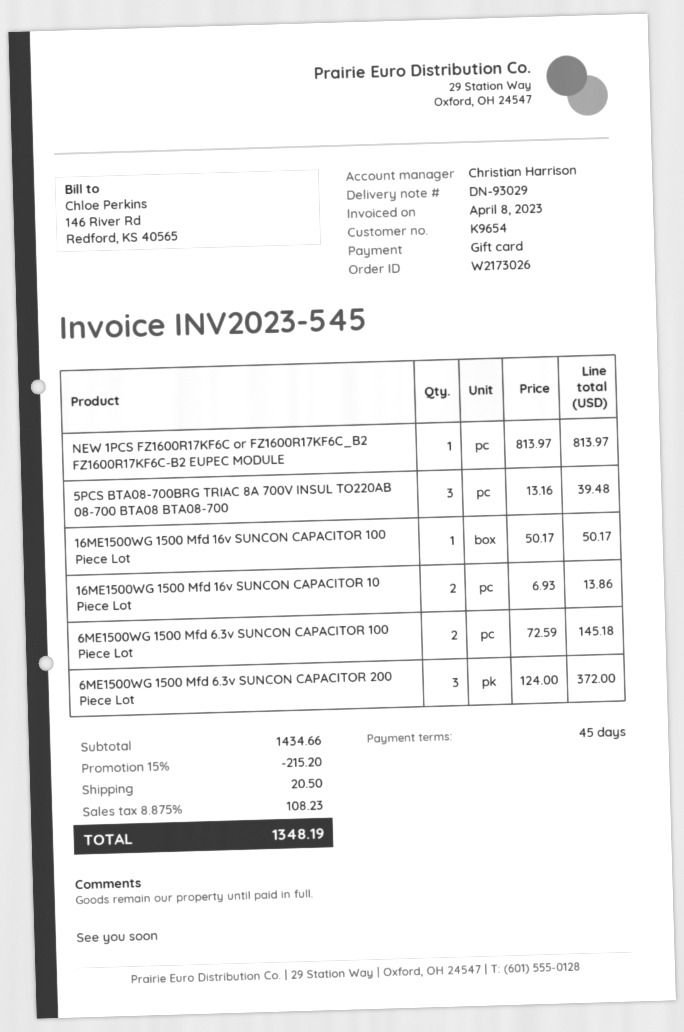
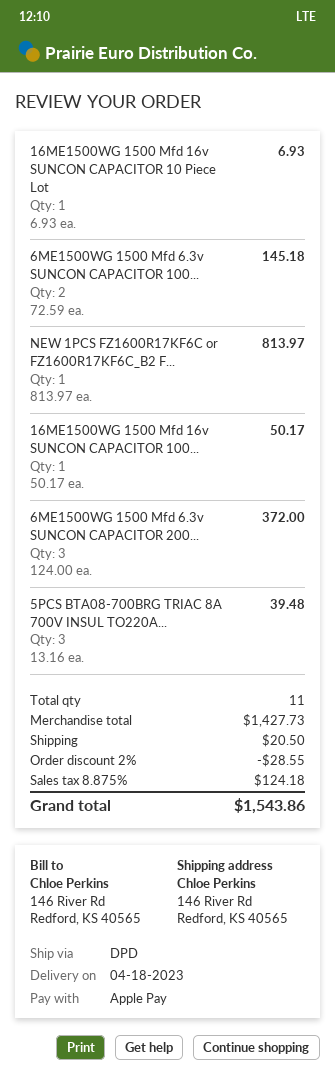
payment method: gift card -> Apple Pay
16ME1500WG 1500 Mfd 16v SUNCON CAPACITOR 10 Piece Lot: 2 x 6.93 = 13.86 -> 1 x 6.93 = 6.93
subtotal: 1434.66 -> 1427.73
discount: 15% = 215.20 -> 2% = 28.55
tax: 8.875% = 108.23 -> 8.875% = 124.18
total: 1348.19 -> 1543.86

